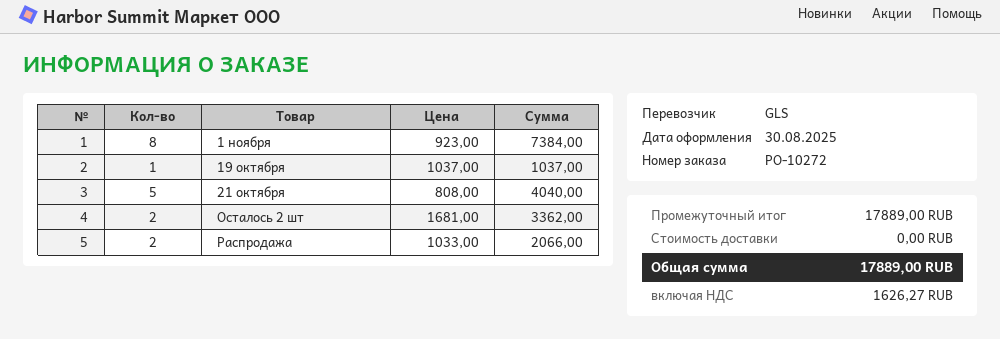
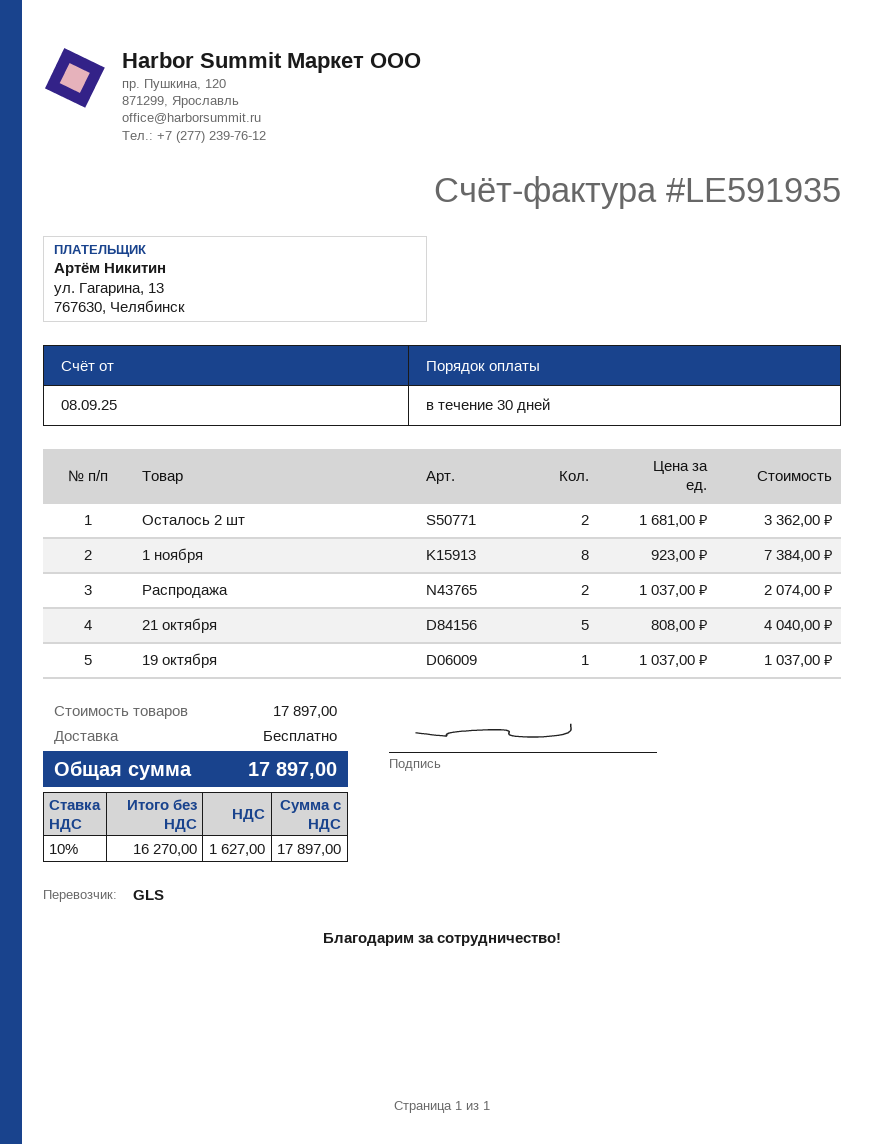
Распродажа: 2 x 1033.00 = 2066.00 -> 2 x 1037.00 = 2074.00
subtotal: 17889.00 -> 17897.00
tax: 1626.27 -> 1627.00
total: 17889.00 -> 17897.00

